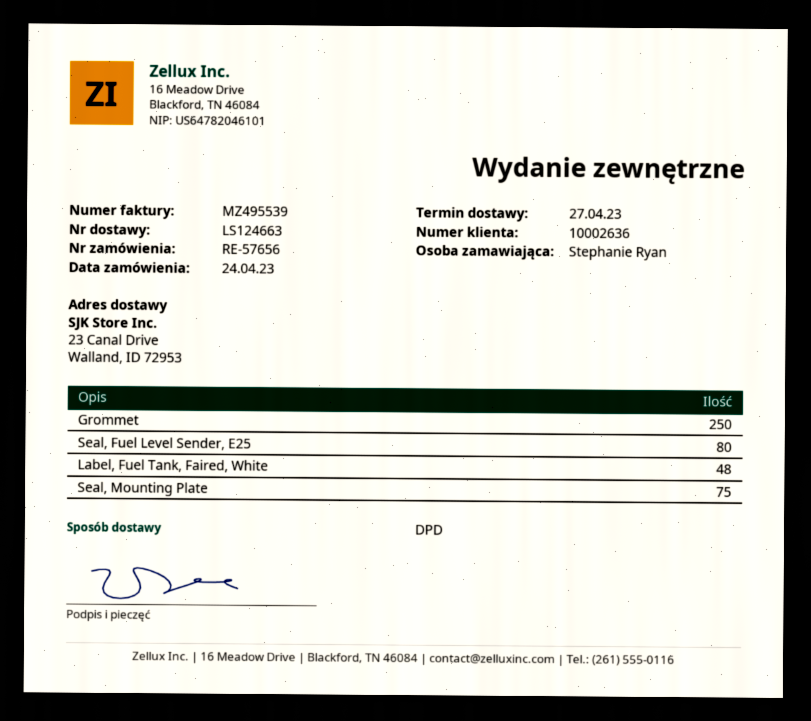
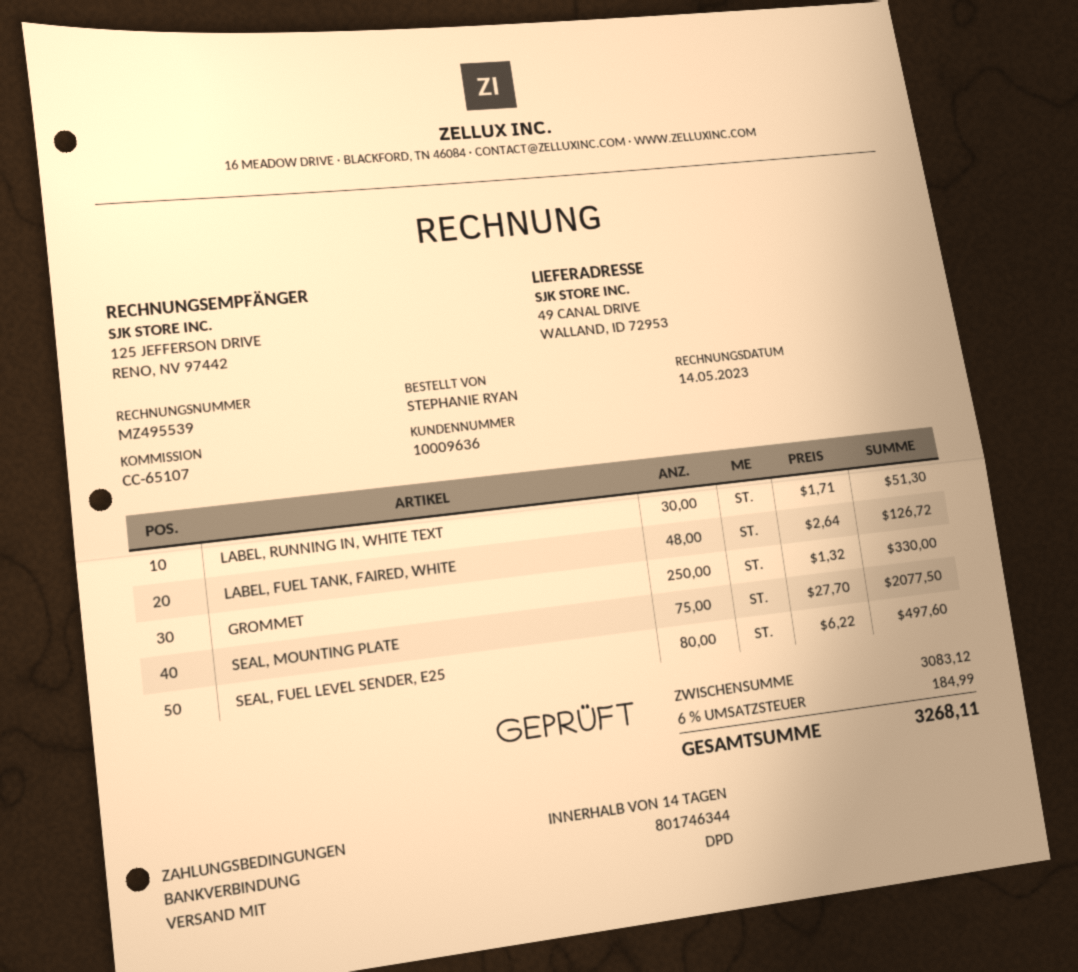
customer number: 10002636 -> 10009636
ship to: 23 Canal Drive, Walland, ID 72953 -> 49 CANAL DRIVE, WALLAND, ID 72953
LABEL, RUNNING IN, WHITE TEXT: none -> 30

